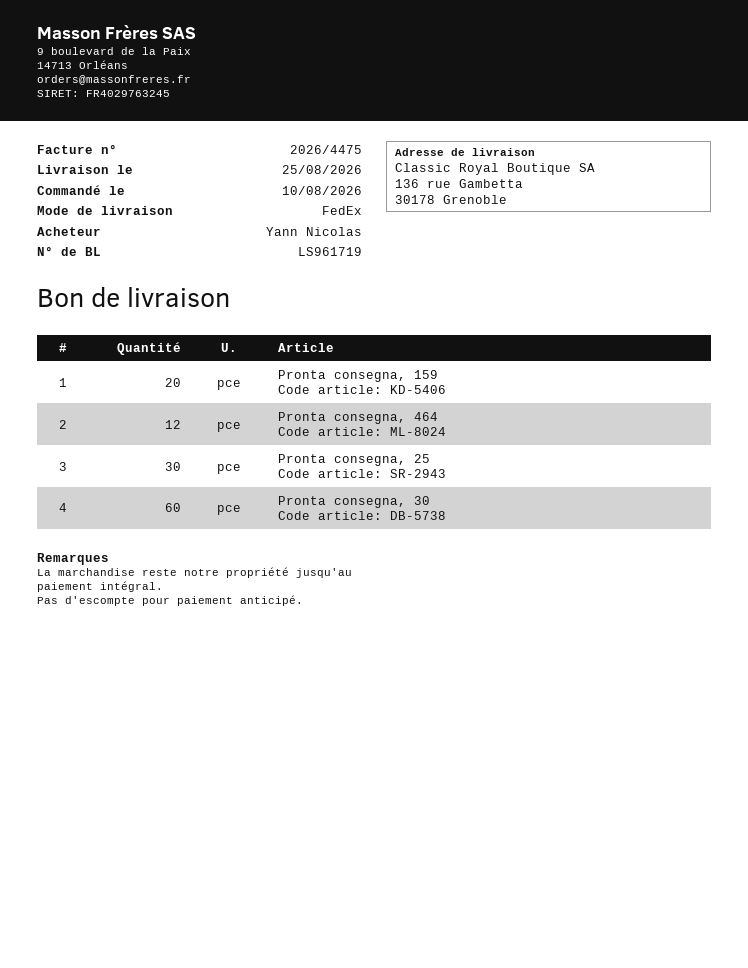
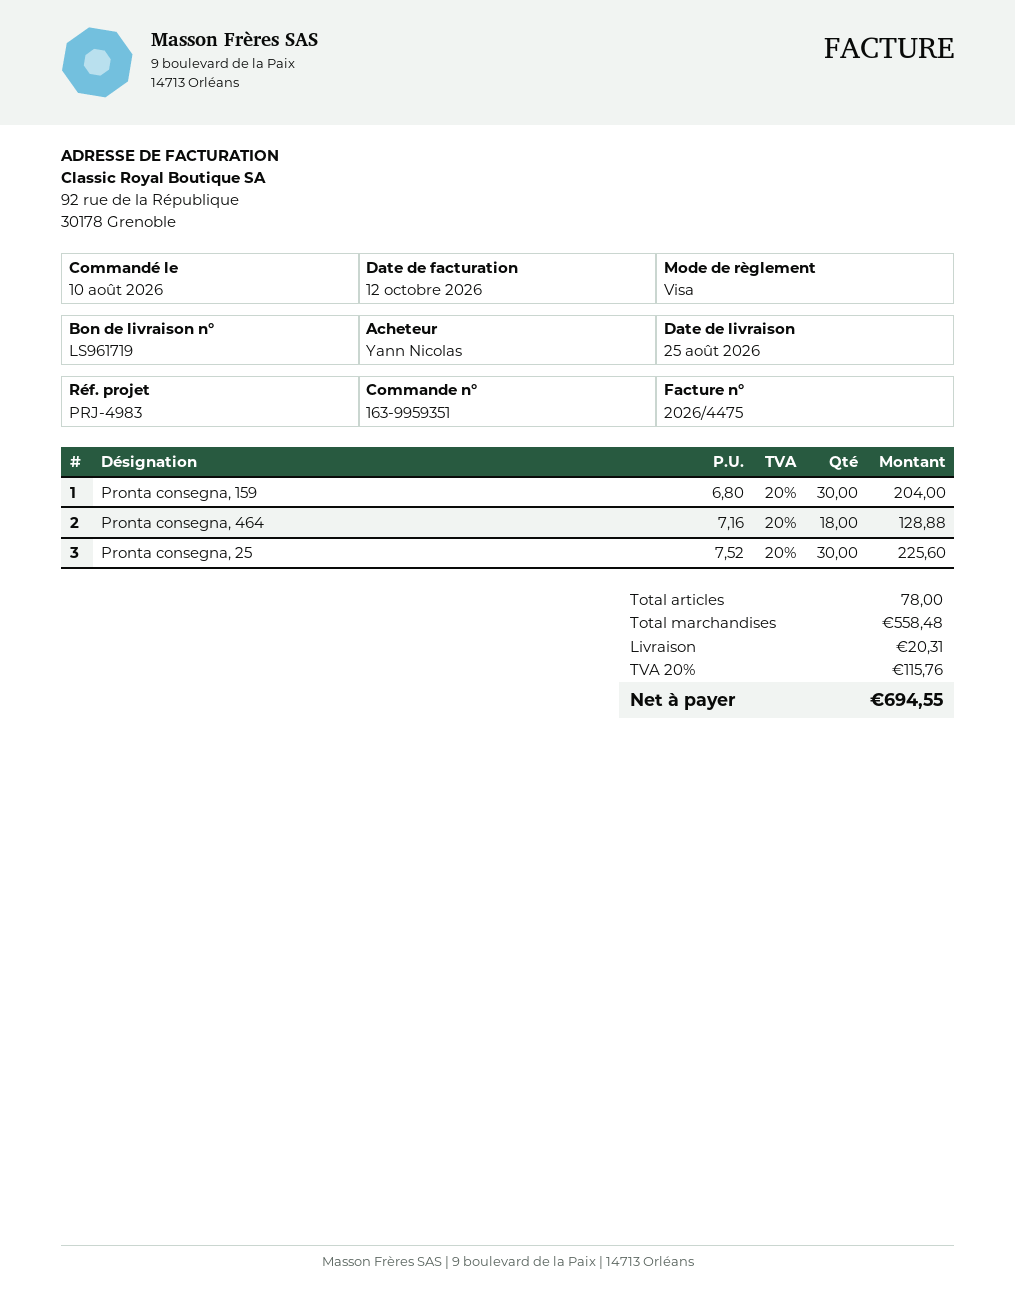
Pronta consegna, 159: 20 -> 30
Pronta consegna, 464: 12 -> 18
Pronta consegna, 30: 60 -> none

